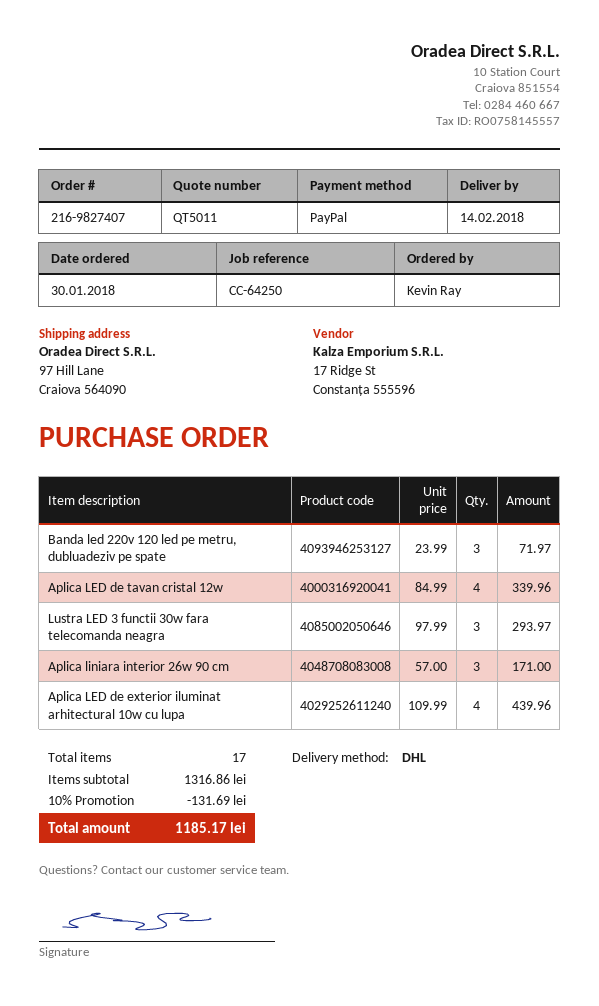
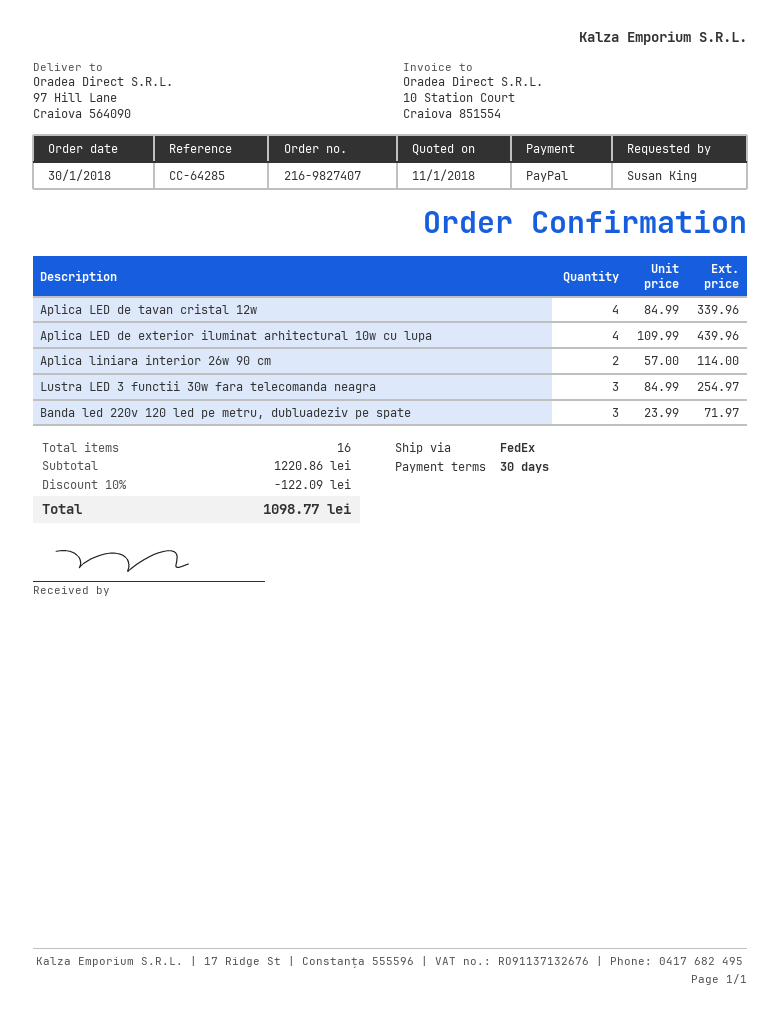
reference: CC-64250 -> CC-64285
ordered by: Kevin Ray -> Susan King
shipping method: DHL -> FedEx
Lustra LED 3 functii 30w fara telecomanda neagra: 3 x 97.99 = 293.97 -> 3 x 84.99 = 254.97
Aplica liniara interior 26w 90 cm: 3 x 57.00 = 171.00 -> 2 x 57.00 = 114.00
total quantity: 17 -> 16
subtotal: 1316.86 -> 1220.86
discount: 10% = 131.69 -> 10% = 122.09
total: 1185.17 -> 1098.77

